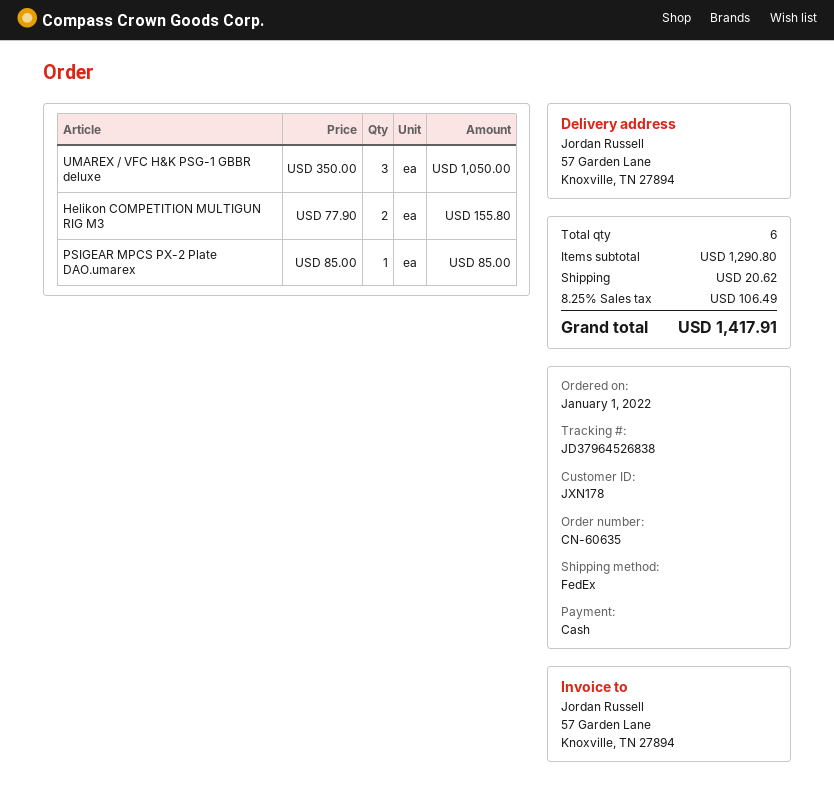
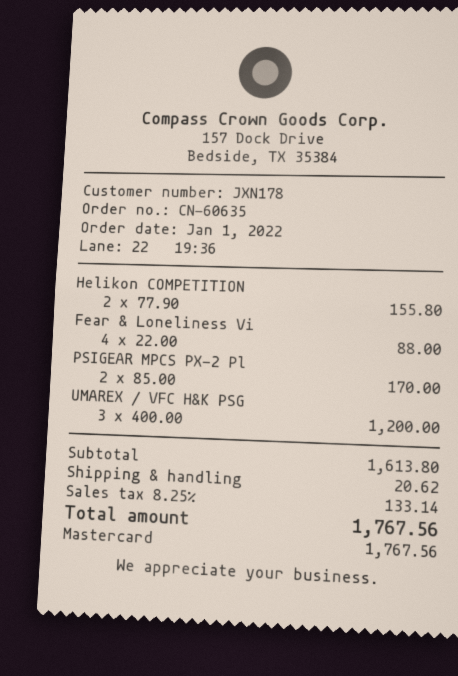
payment method: cash -> Mastercard
UMAREX / VFC H&K PSG-1 GBBR deluxe: 3 x 350.00 = 1050.00 -> 3 x 400.00 = 1200.00
PSIGEAR MPCS PX-2 Plate DAO.umarex: 1 x 85.00 = 85.00 -> 2 x 85.00 = 170.00
Fear & Loneliness Vi: none -> 4 x 22.00 = 88.00
subtotal: 1290.80 -> 1613.80
tax: 8.25% = 106.49 -> 8.25% = 133.14
total: 1417.91 -> 1767.56

